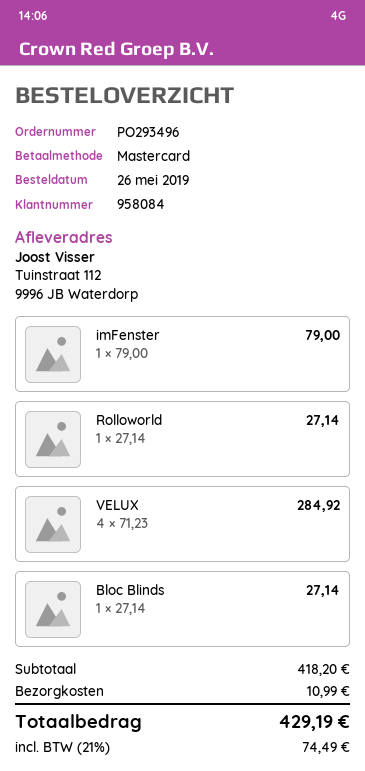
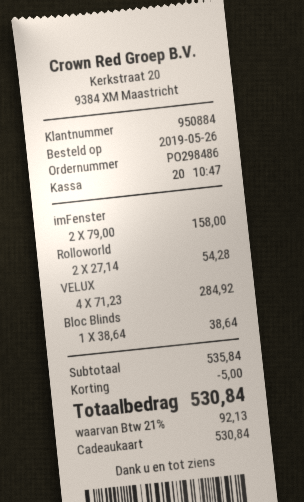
order number: PO293496 -> PO298486
customer number: 958084 -> 950884
payment method: Mastercard -> gift card
imFenster: 1 x 79.00 = 79.00 -> 2 x 79.00 = 158.00
Rolloworld: 1 x 27.14 = 27.14 -> 2 x 27.14 = 54.28
Bloc Blinds: 1 x 27.14 = 27.14 -> 1 x 38.64 = 38.64
subtotal: 418.20 -> 535.84
discount: none -> 5.00
shipping: 10.99 -> none
tax: 21% = 74.49 -> 21% = 92.13
total: 429.19 -> 530.84

